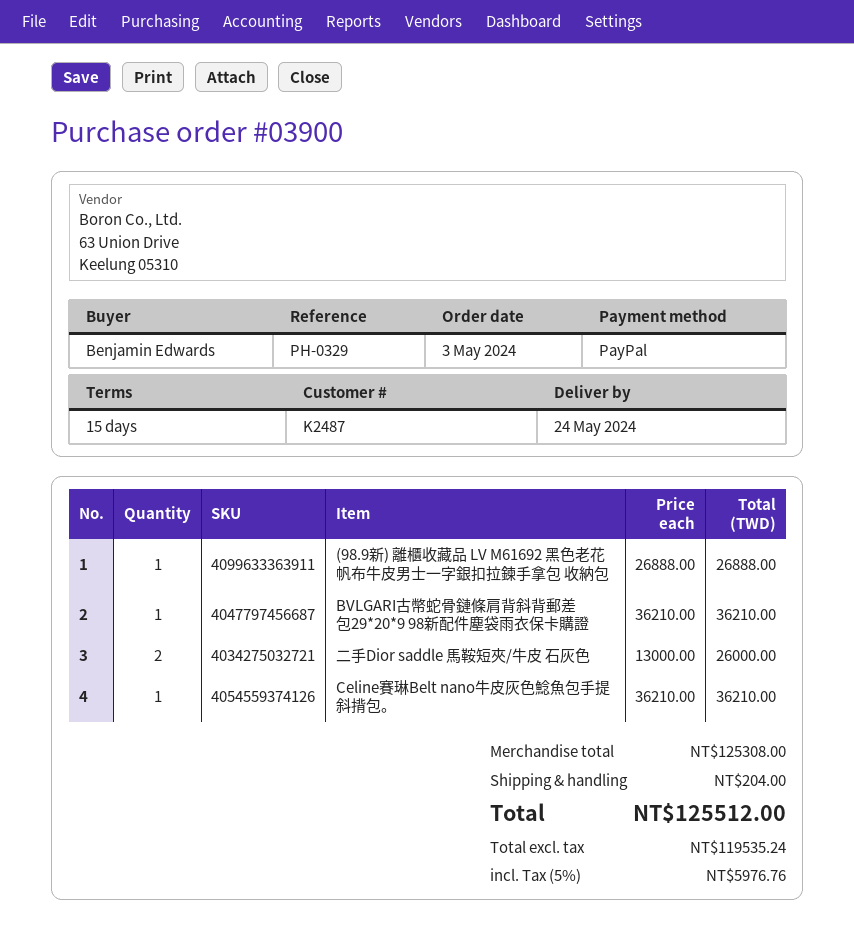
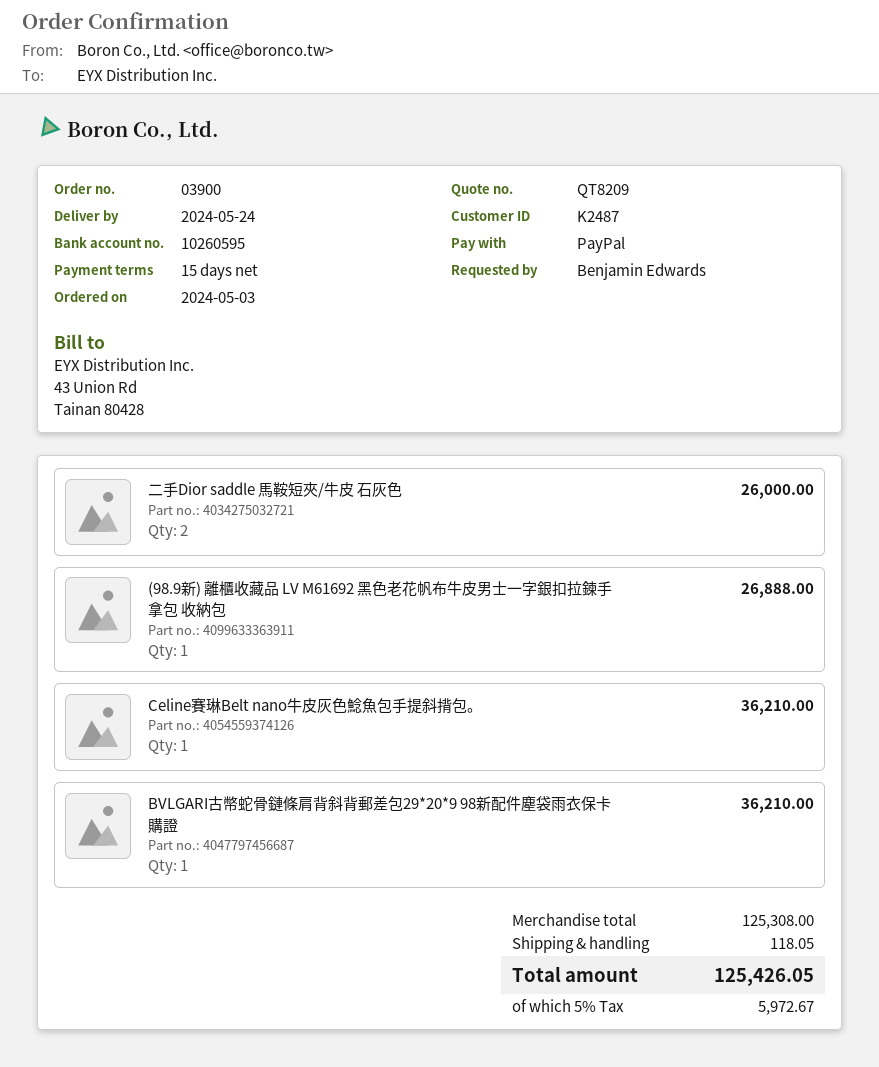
shipping: 204.00 -> 118.05
tax: 5% = 5976.76 -> 5% = 5972.67
total: 125512.00 -> 125426.05

